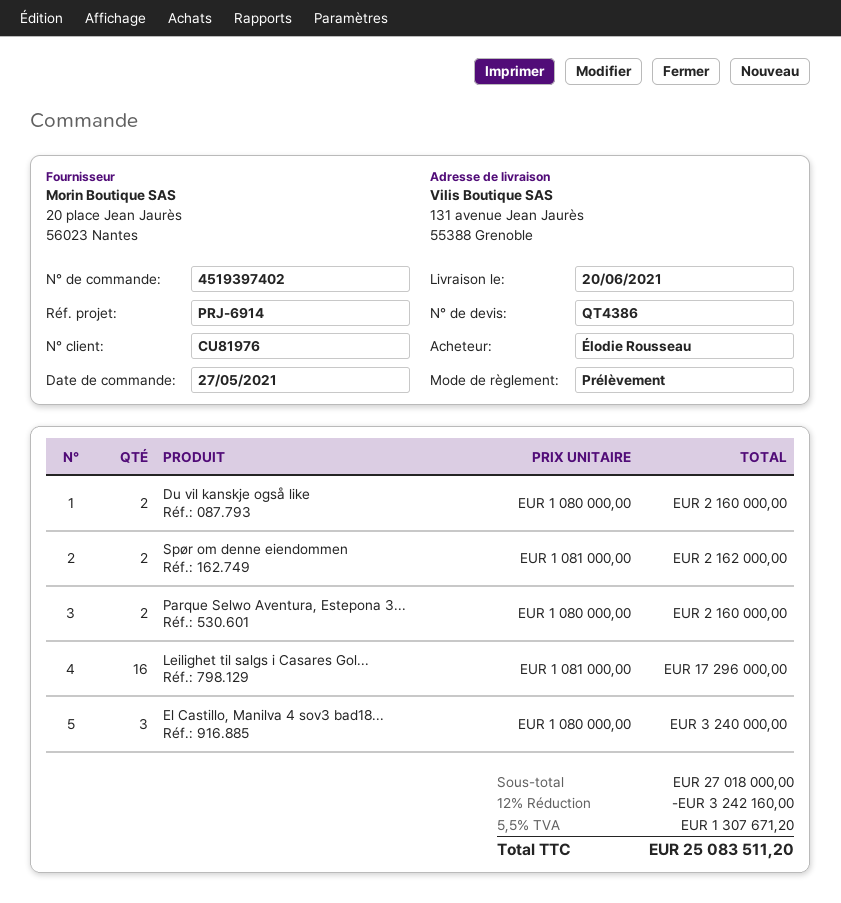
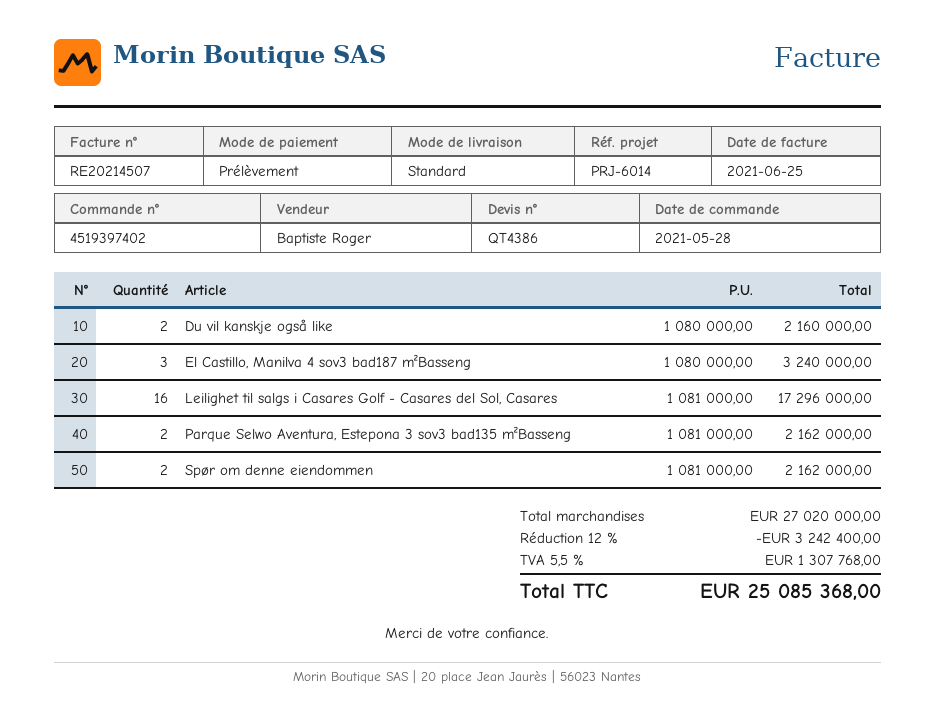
order date: 2021-05-27 -> 2021-05-28
reference: PRJ-6914 -> PRJ-6014
Parque Selwo Aventura, Estepona 3...: 2 x 1080000.00 = 2160000.00 -> 2 x 1081000.00 = 2162000.00
subtotal: 27018000.00 -> 27020000.00
discount: 12% = 3242160.00 -> 12% = 3242400.00
tax: 5.5% = 1307671.20 -> 5.5% = 1307768.00
total: 25083511.20 -> 25085368.00

